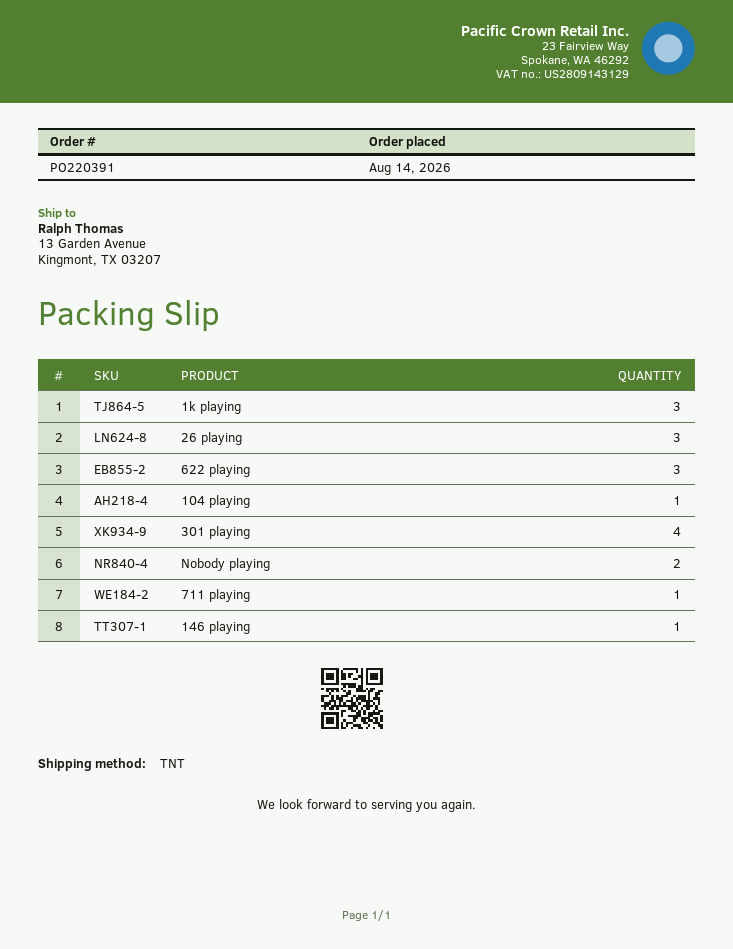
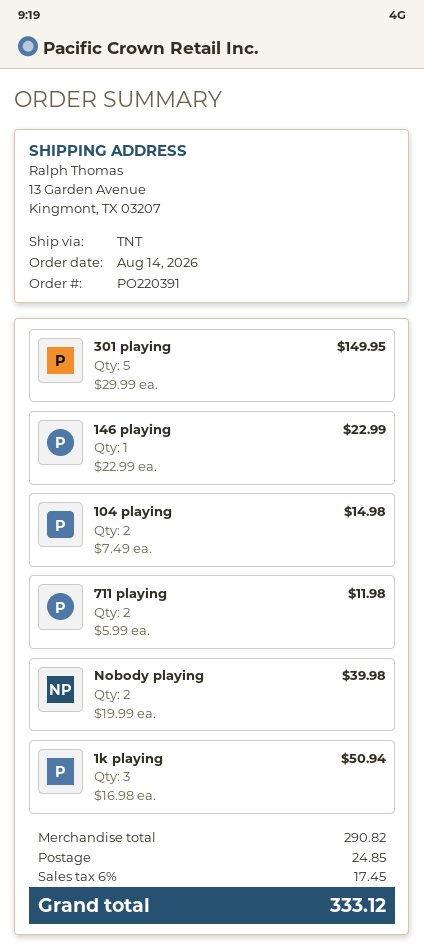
26 playing: 3 -> none
622 playing: 3 -> none
104 playing: 1 -> 2
301 playing: 4 -> 5
711 playing: 1 -> 2

